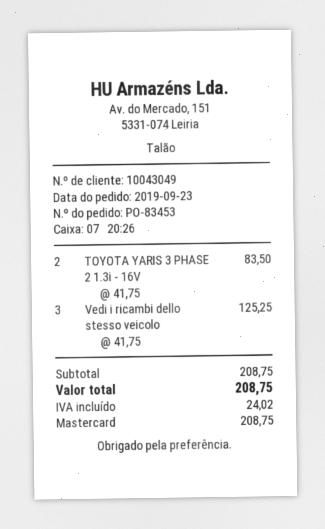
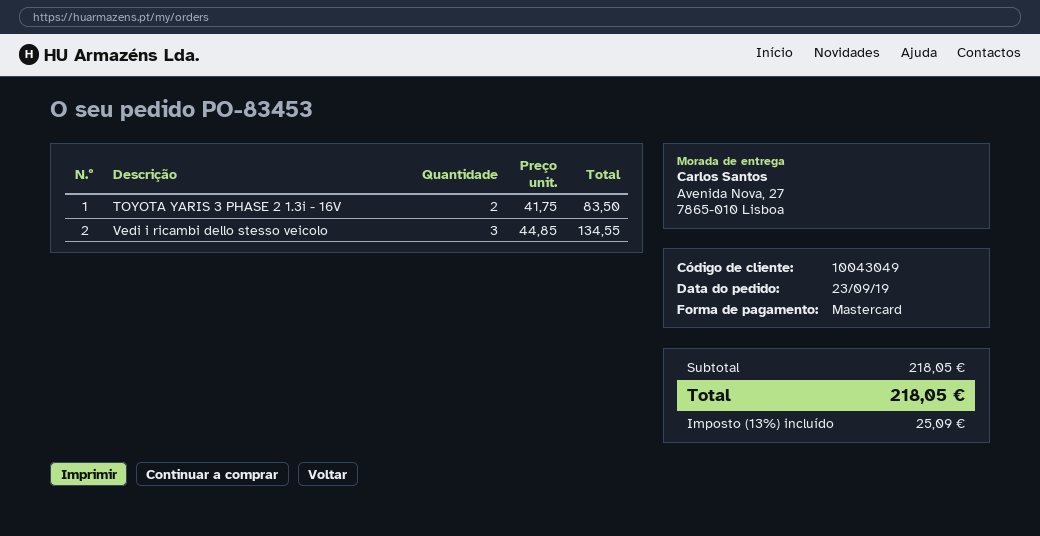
Vedi i ricambi dello stesso veicolo: 3 x 41.75 = 125.25 -> 3 x 44.85 = 134.55
subtotal: 208.75 -> 218.05
tax: 24.02 -> 25.09
total: 208.75 -> 218.05

